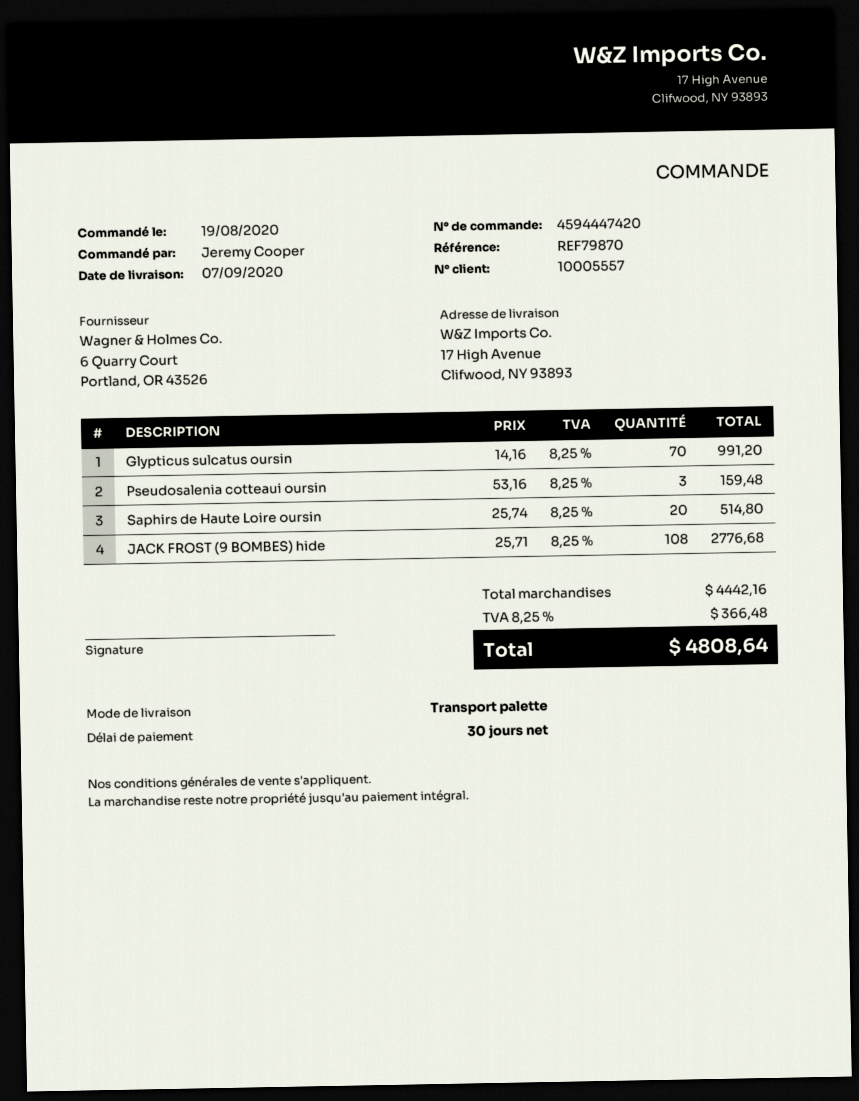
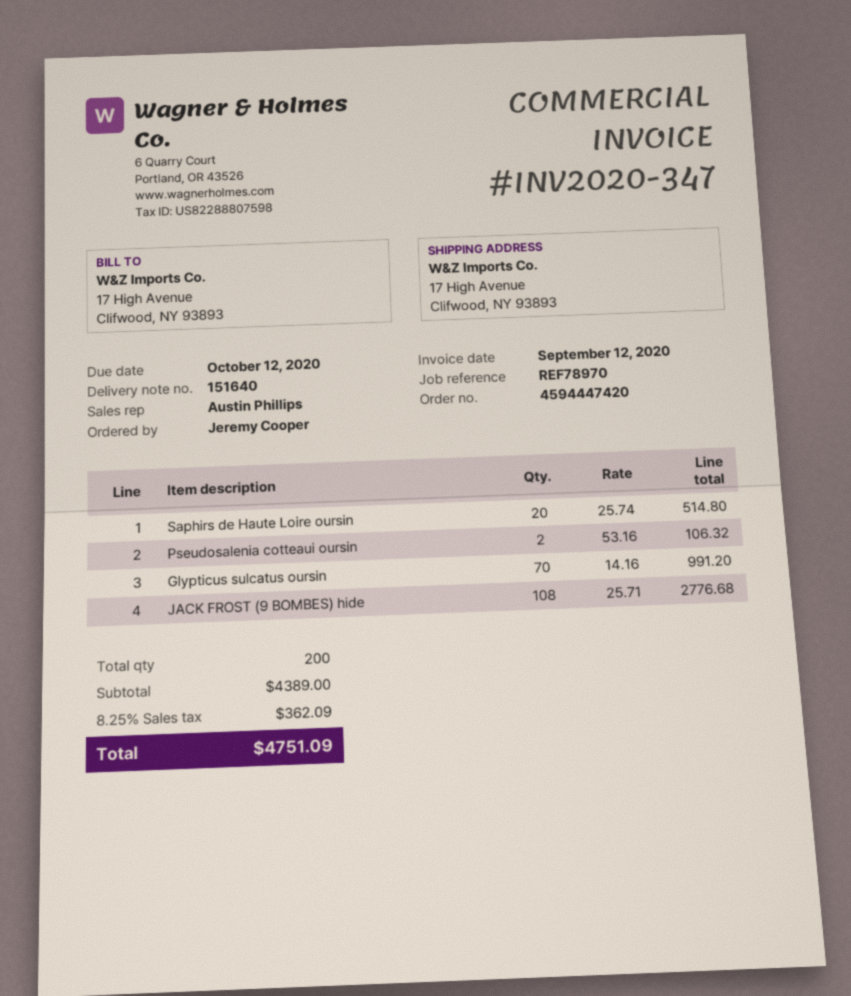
reference: REF79870 -> REF78970
Pseudosalenia cotteaui oursin: 3 x 53.16 = 159.48 -> 2 x 53.16 = 106.32
subtotal: 4442.16 -> 4389.00
tax: 8.25% = 366.48 -> 8.25% = 362.09
total: 4808.64 -> 4751.09

